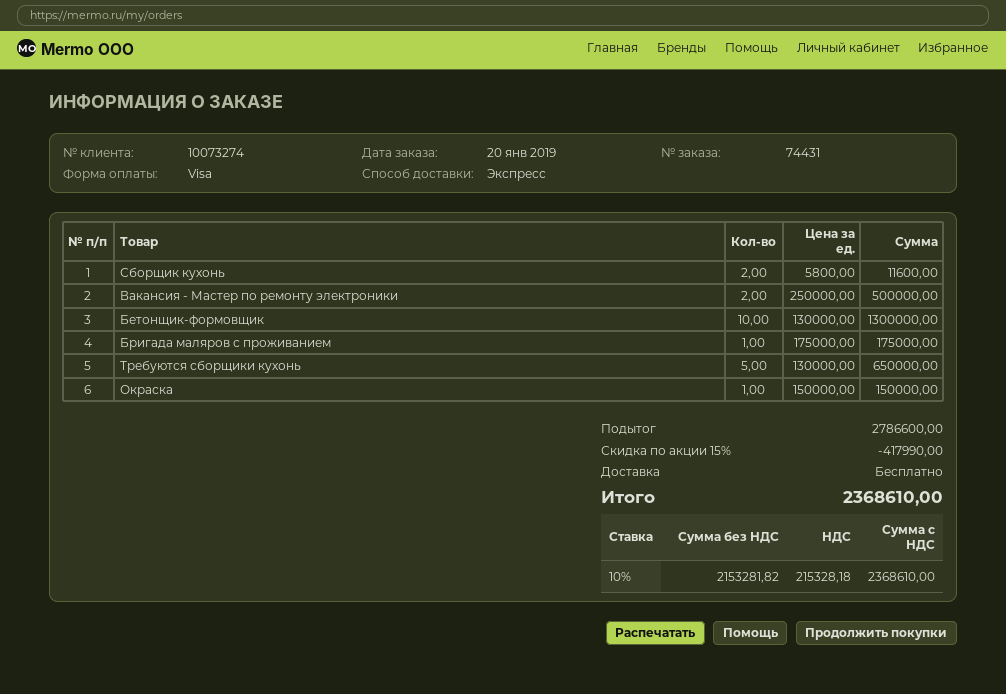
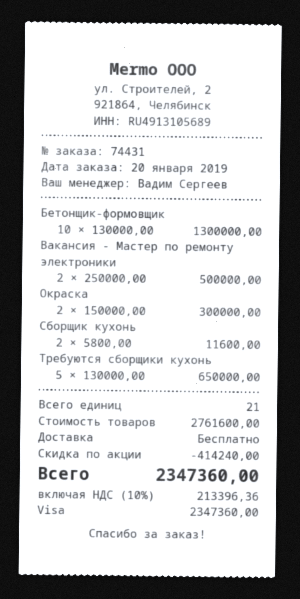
Бригада маляров с проживанием: 1 x 175000.00 = 175000.00 -> none
Окраска: 1 x 150000.00 = 150000.00 -> 2 x 150000.00 = 300000.00
subtotal: 2786600.00 -> 2761600.00
discount: 417990.00 -> 414240.00
tax: 10% = 215328.18 -> 10% = 213396.36
total: 2368610.00 -> 2347360.00

